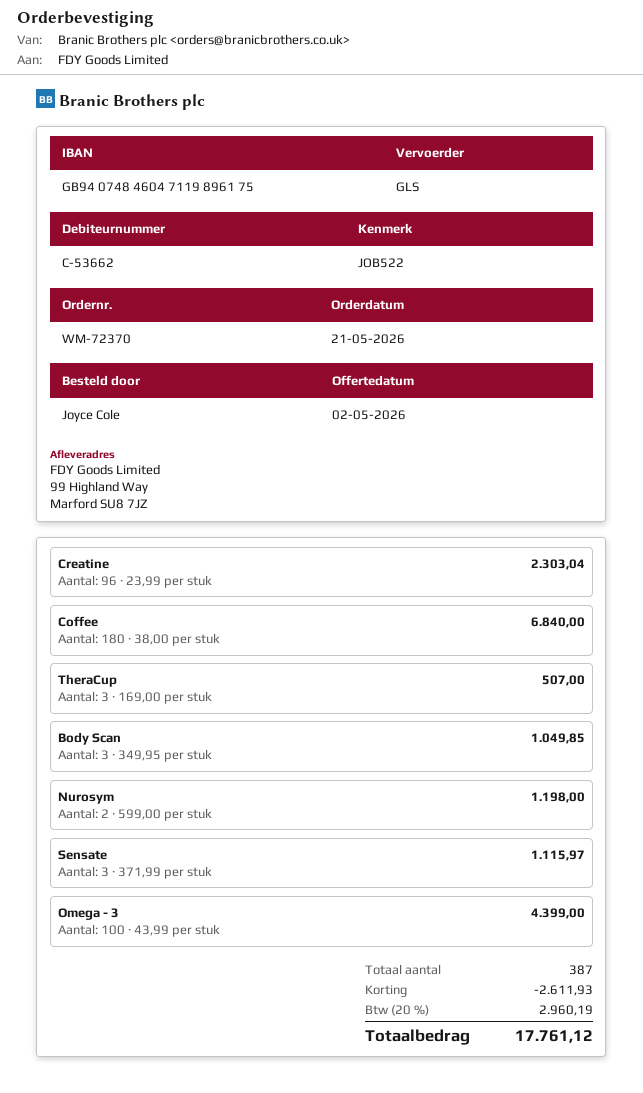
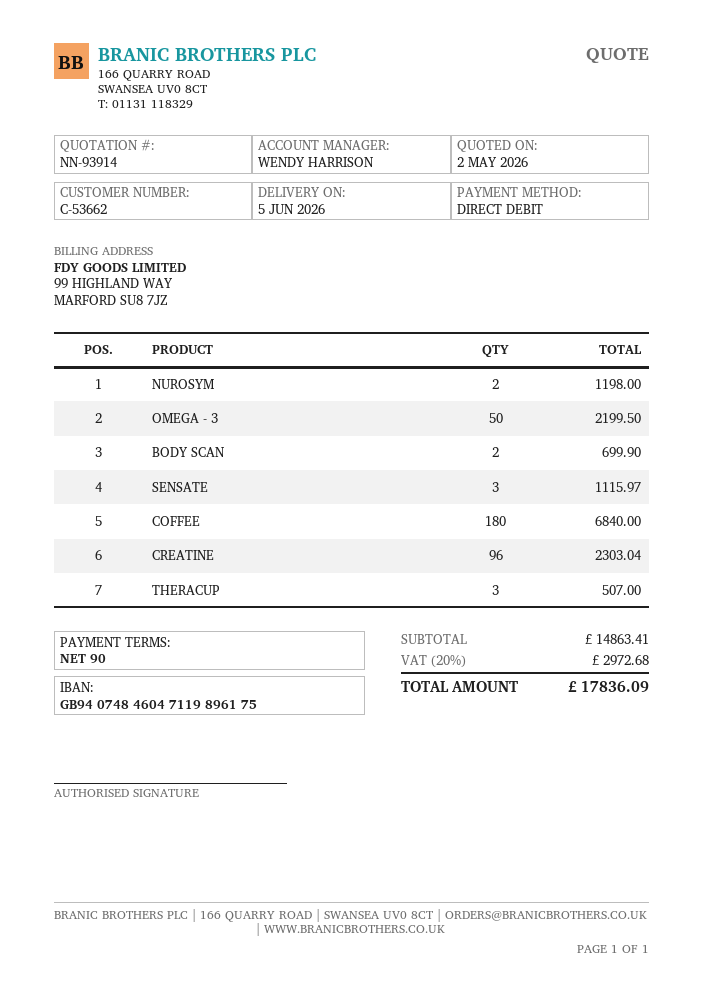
Body Scan: 3 for 1049.85 -> 2 for 699.90
Omega - 3: 100 for 4399.00 -> 50 for 2199.50
discount: 2611.93 -> none
tax: 20% = 2960.19 -> 20% = 2972.68
total: 17761.12 -> 17836.09

